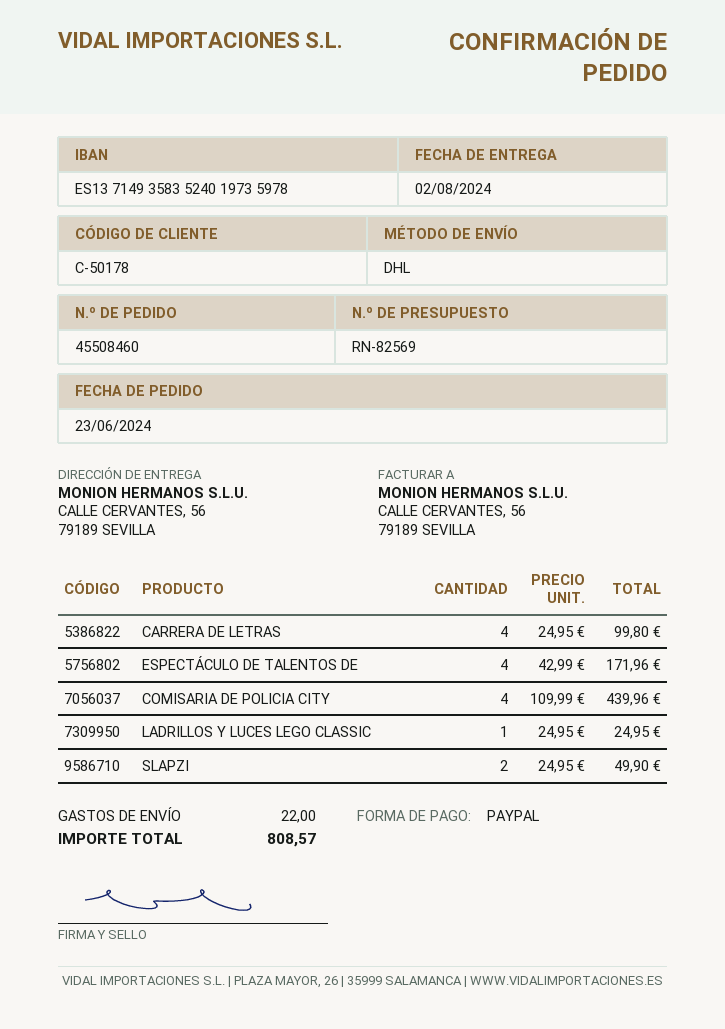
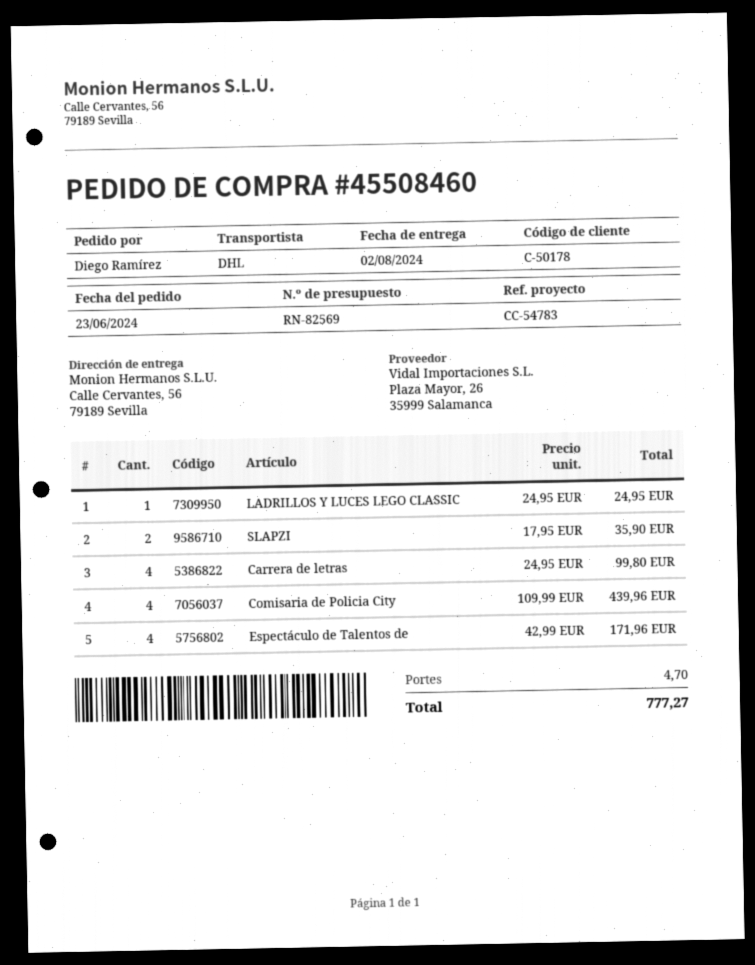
SLAPZI: 2 x 24.95 = 49.90 -> 2 x 17.95 = 35.90
shipping: 22.00 -> 4.70
total: 808.57 -> 777.27

